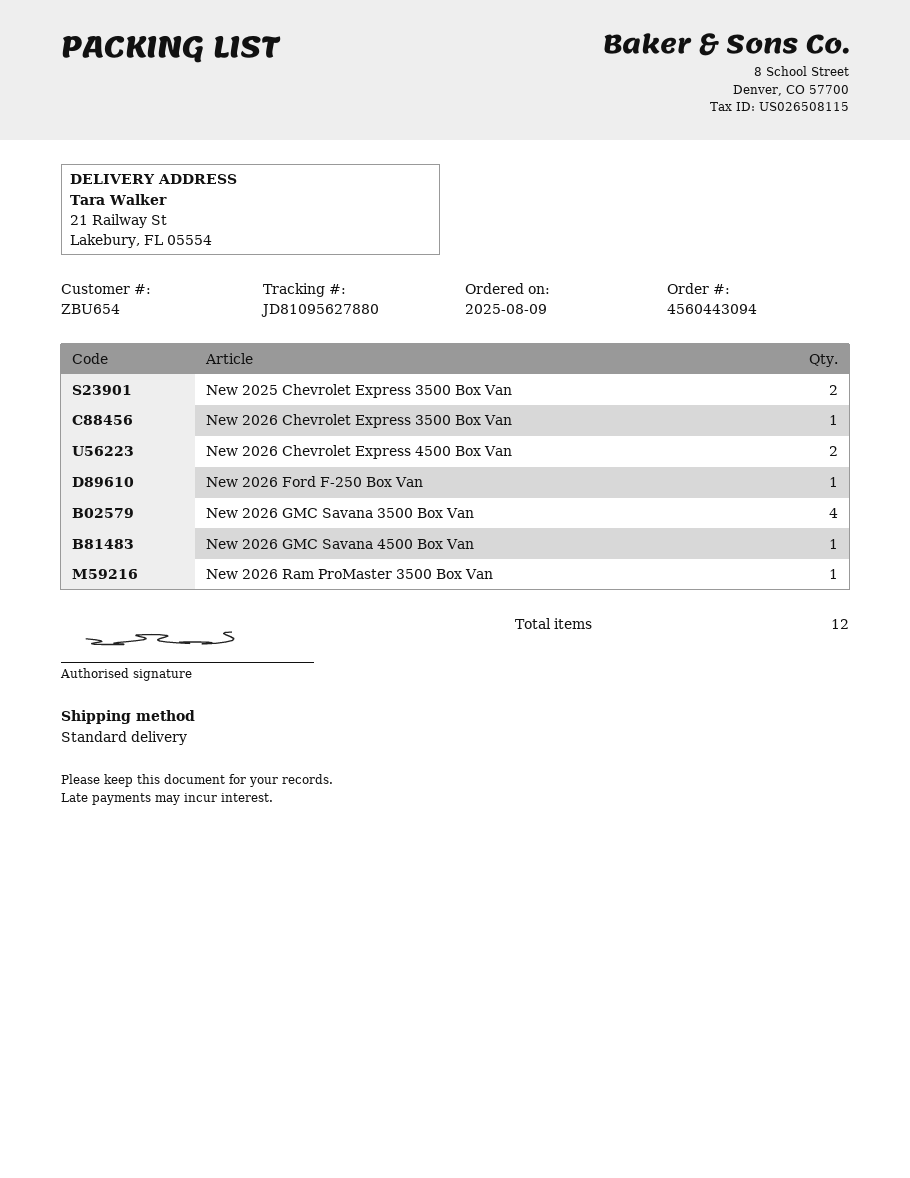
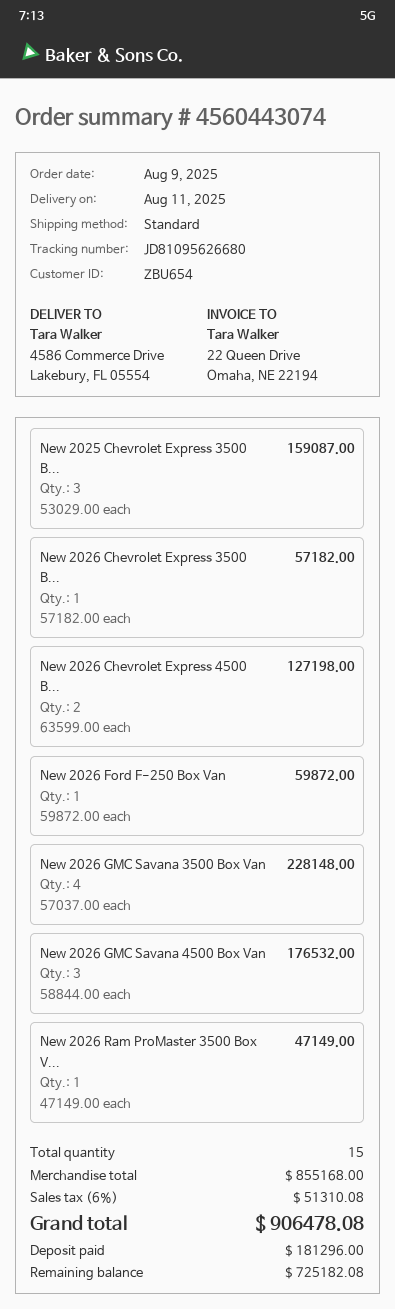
order number: 4560443094 -> 4560443074
tracking number: JD81095627880 -> JD81095626680
ship to: 21 Railway St, Lakebury, FL 05554 -> 4586 Commerce Drive, Lakebury, FL 05554
New 2025 Chevrolet Express 3500 Box Van: 2 -> 3
New 2026 GMC Savana 4500 Box Van: 1 -> 3
total quantity: 12 -> 15

